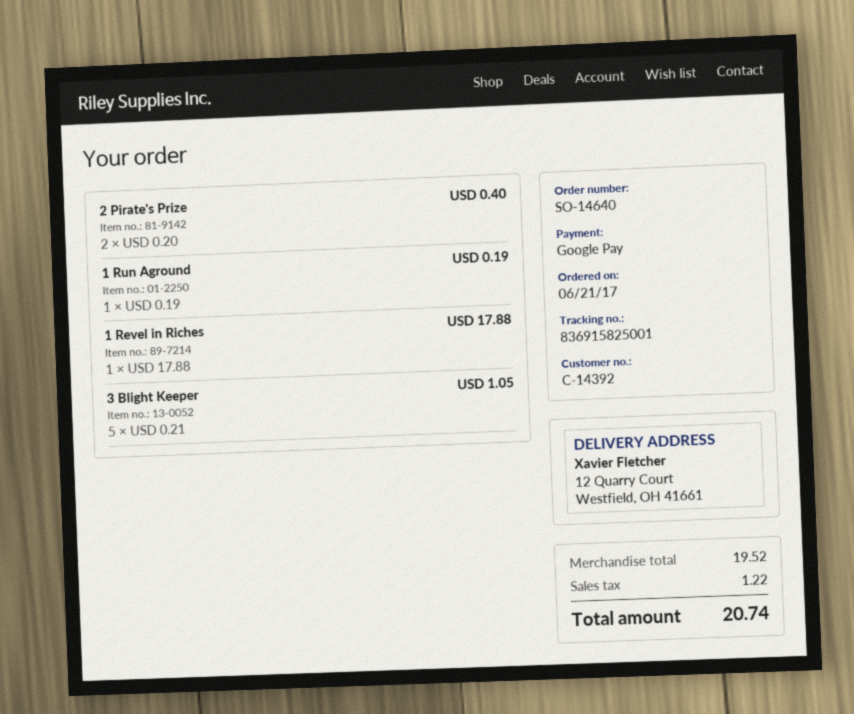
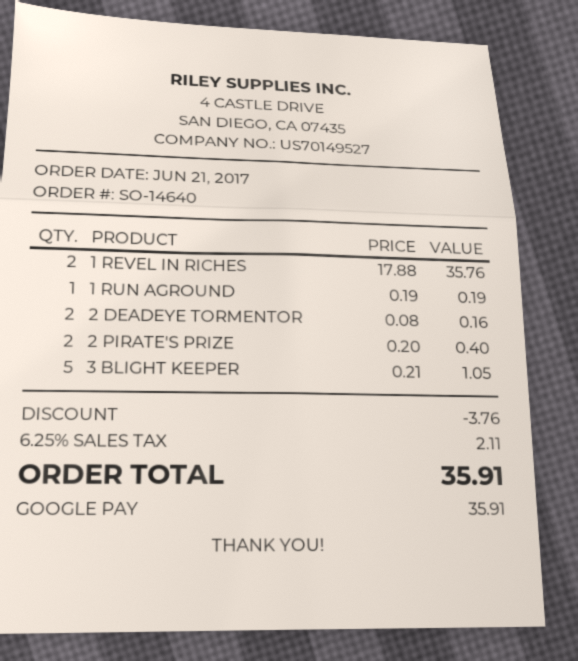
1 Revel in Riches: 1 x 17.88 = 17.88 -> 2 x 17.88 = 35.76
2 DEADEYE TORMENTOR: none -> 2 x 0.08 = 0.16
discount: none -> 3.76
tax: 1.22 -> 2.11
total: 20.74 -> 35.91

